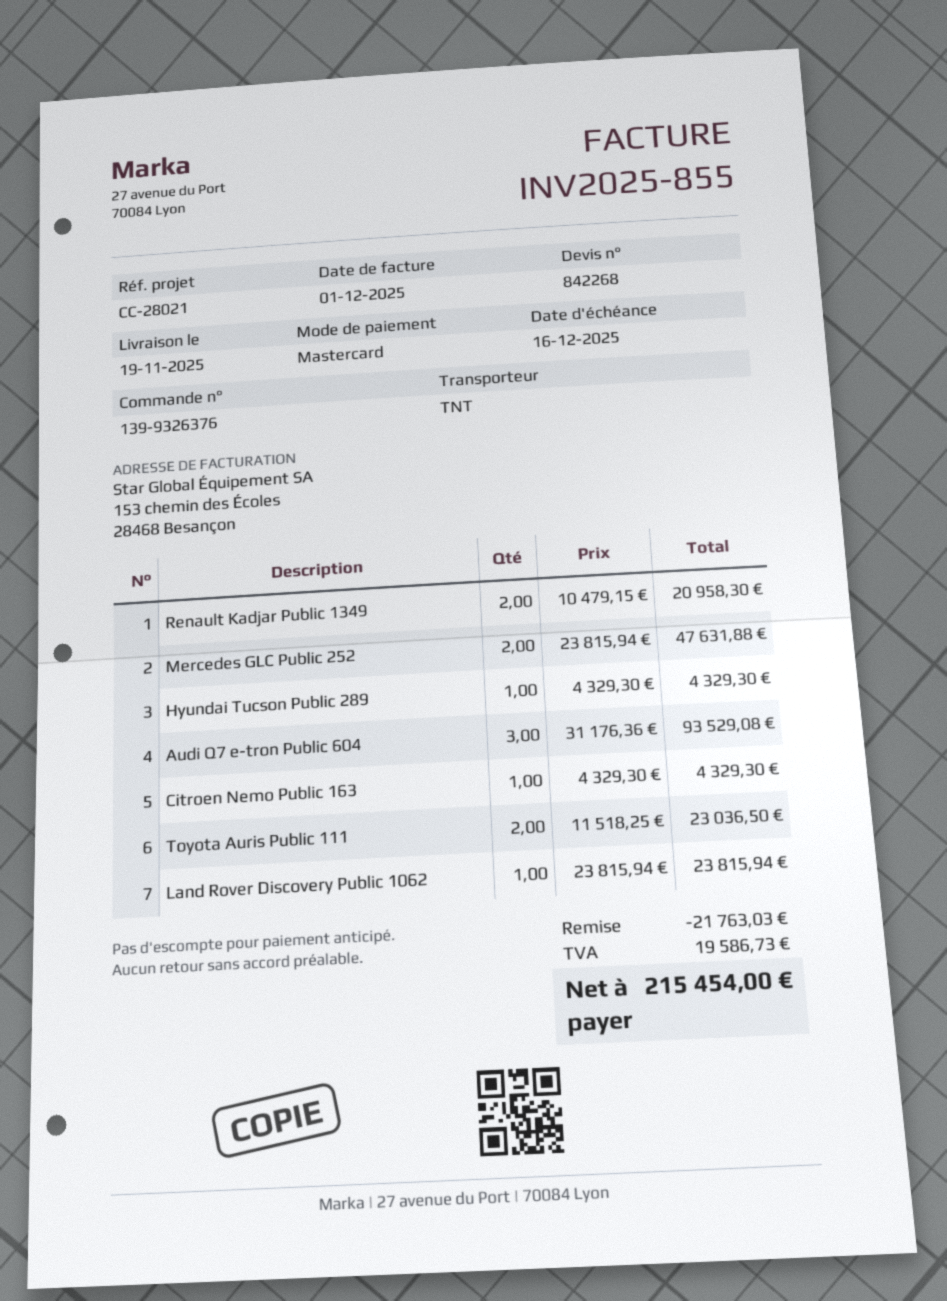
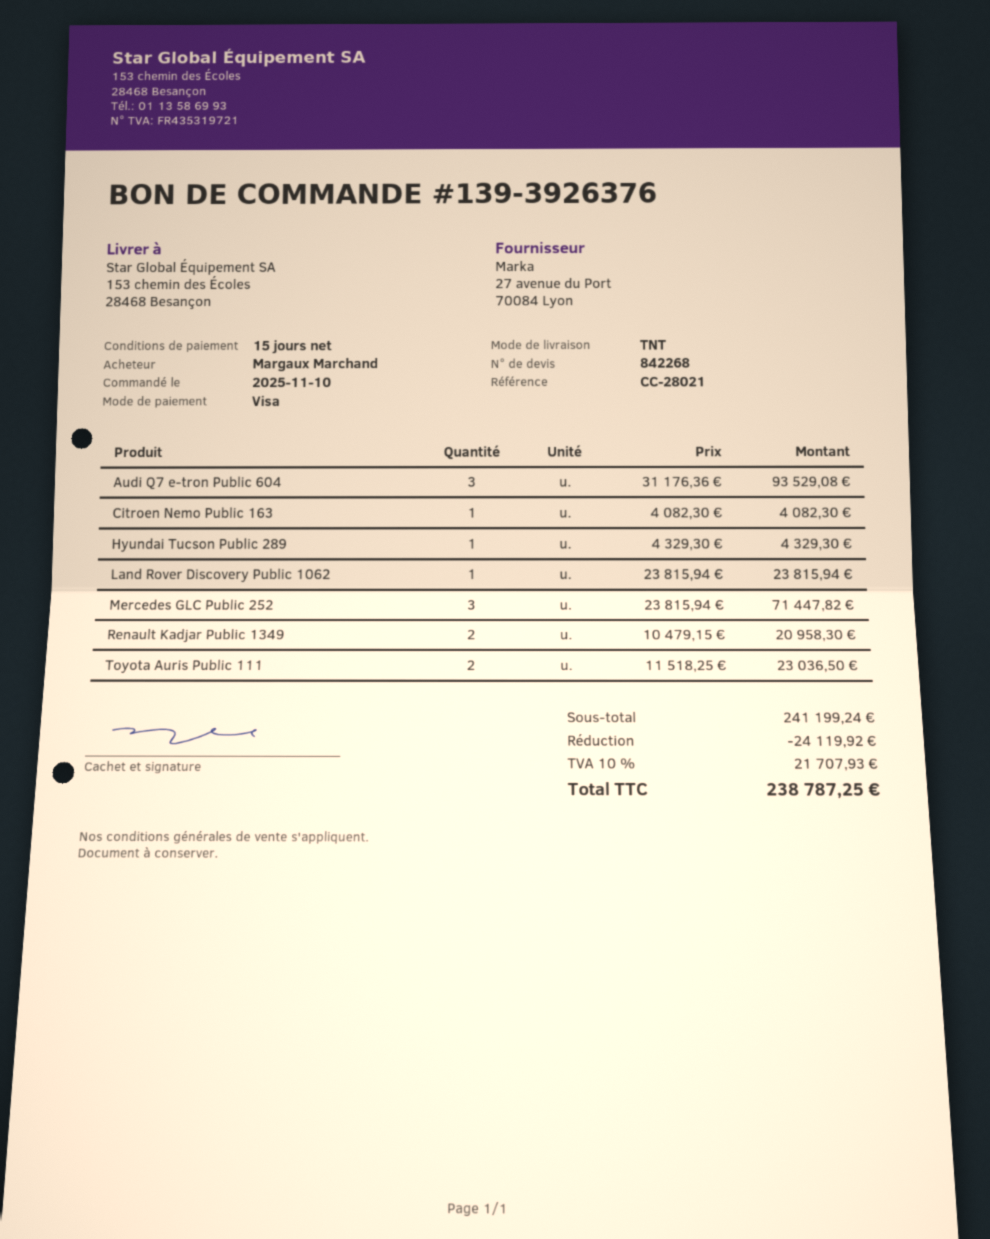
order number: 139-9326376 -> 139-3926376
payment method: Mastercard -> Visa
Mercedes GLC Public 252: 2 x 23815.94 = 47631.88 -> 3 x 23815.94 = 71447.82
Citroen Nemo Public 163: 1 x 4329.30 = 4329.30 -> 1 x 4082.30 = 4082.30
discount: 21763.03 -> 24119.92
tax: 19586.73 -> 21707.93
total: 215454.00 -> 238787.25

